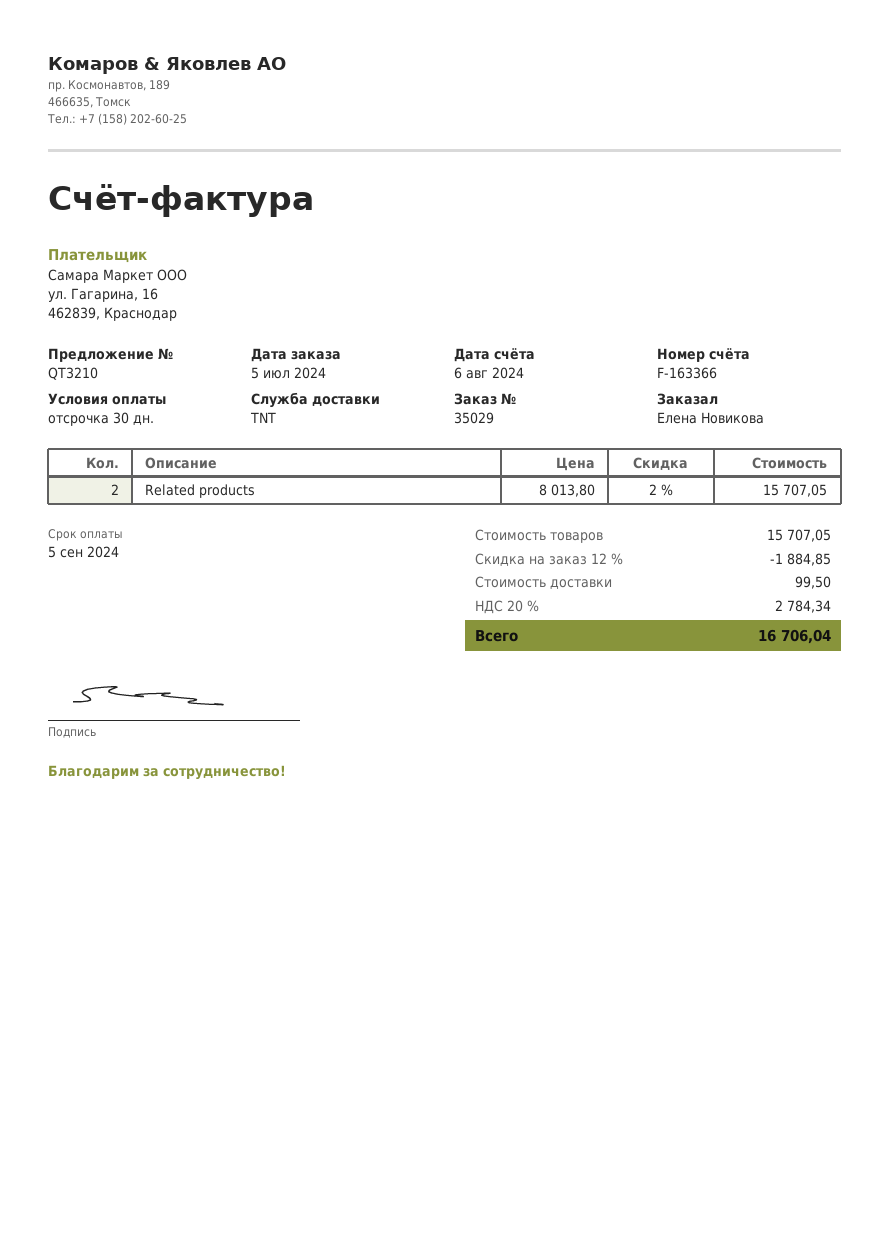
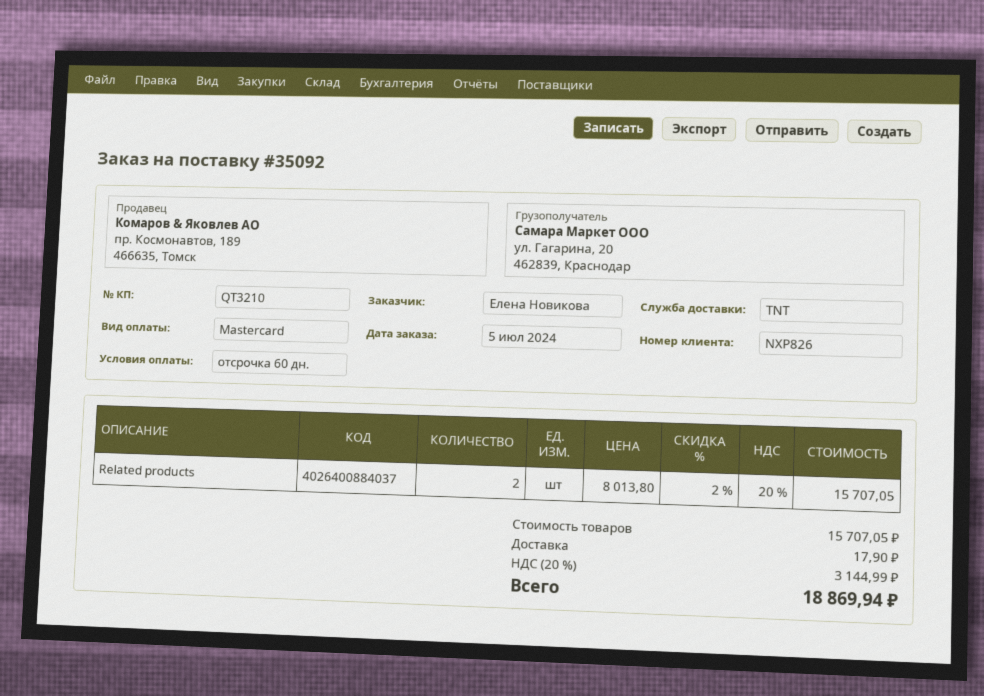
order number: 35029 -> 35092
payment terms: 30 days -> 60 days
discount: 12% = 1884.85 -> none
shipping: 99.50 -> 17.90
tax: 20% = 2784.34 -> 20% = 3144.99
total: 16706.04 -> 18869.94

